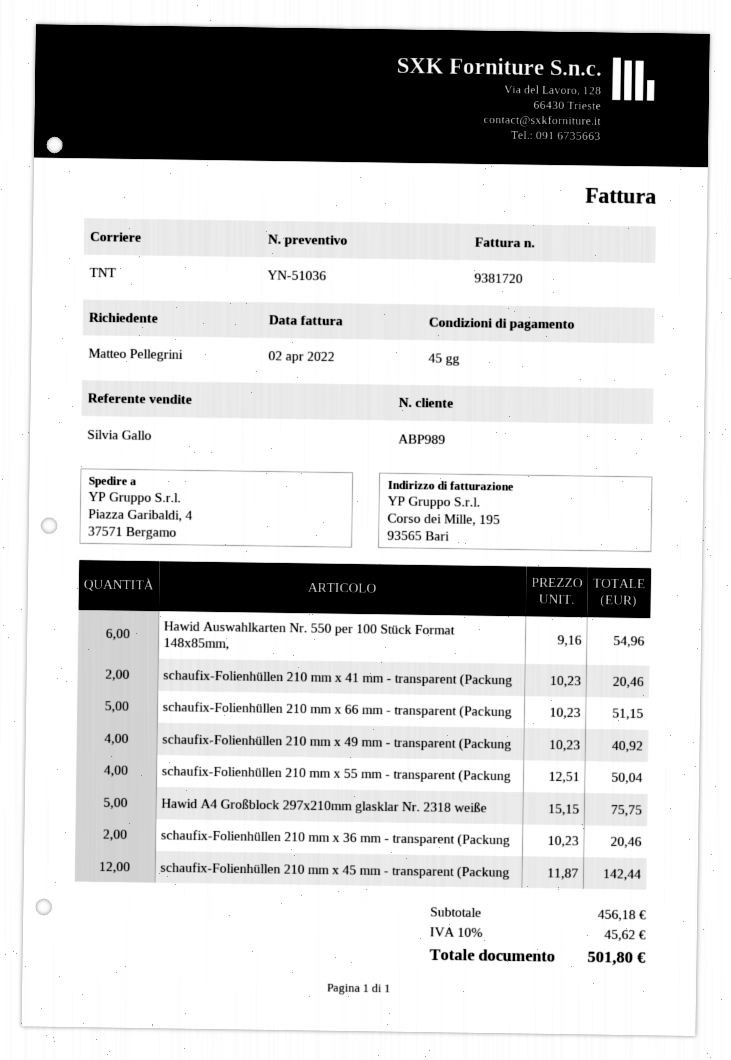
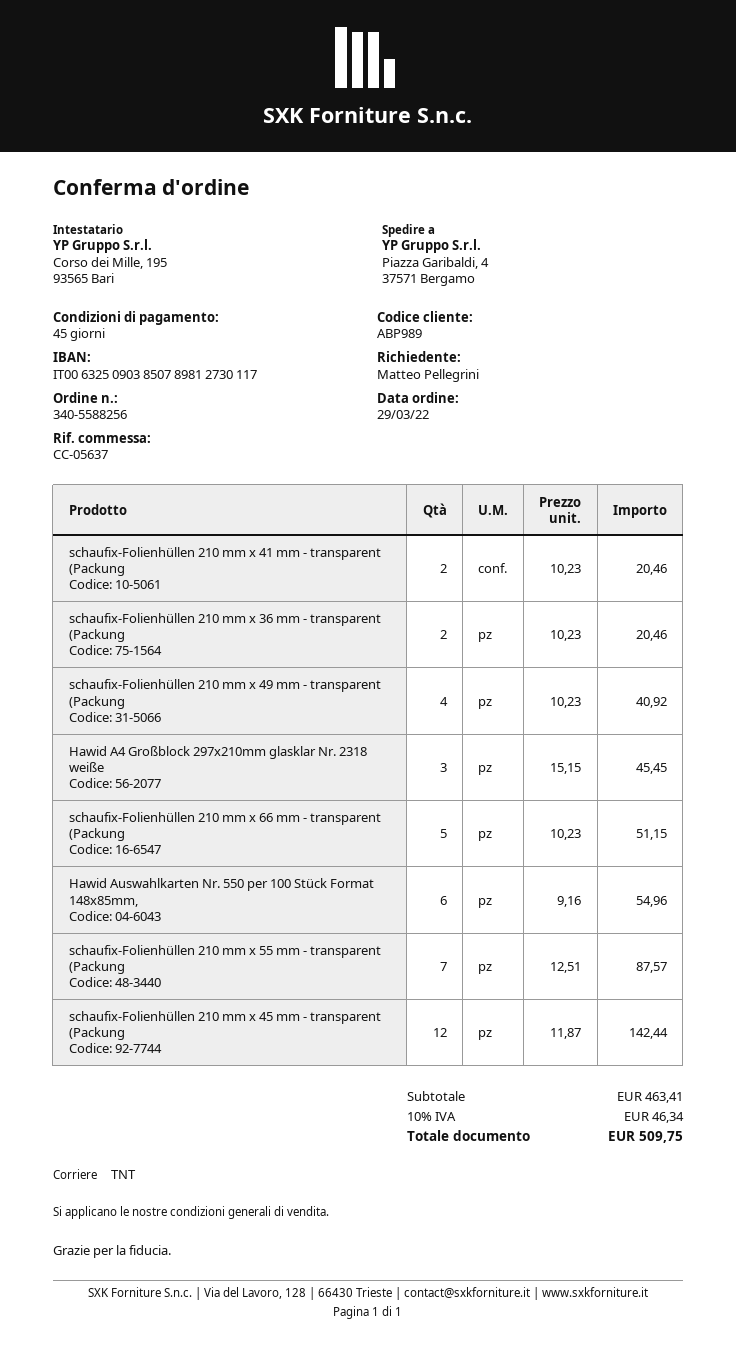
schaufix-Folienhüllen 210 mm x 55 mm - transparent (Packung: 4 x 12.51 = 50.04 -> 7 x 12.51 = 87.57
Hawid A4 Großblock 297x210mm glasklar Nr. 2318 weiße: 5 x 15.15 = 75.75 -> 3 x 15.15 = 45.45
subtotal: 456.18 -> 463.41
tax: 10% = 45.62 -> 10% = 46.34
total: 501.80 -> 509.75

